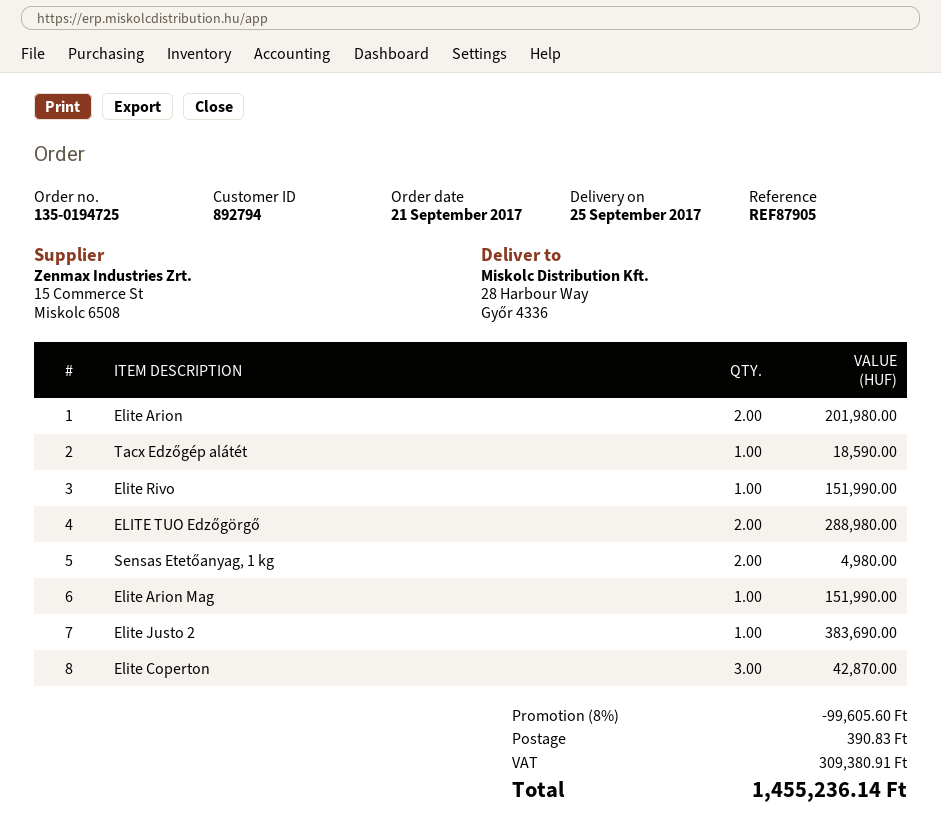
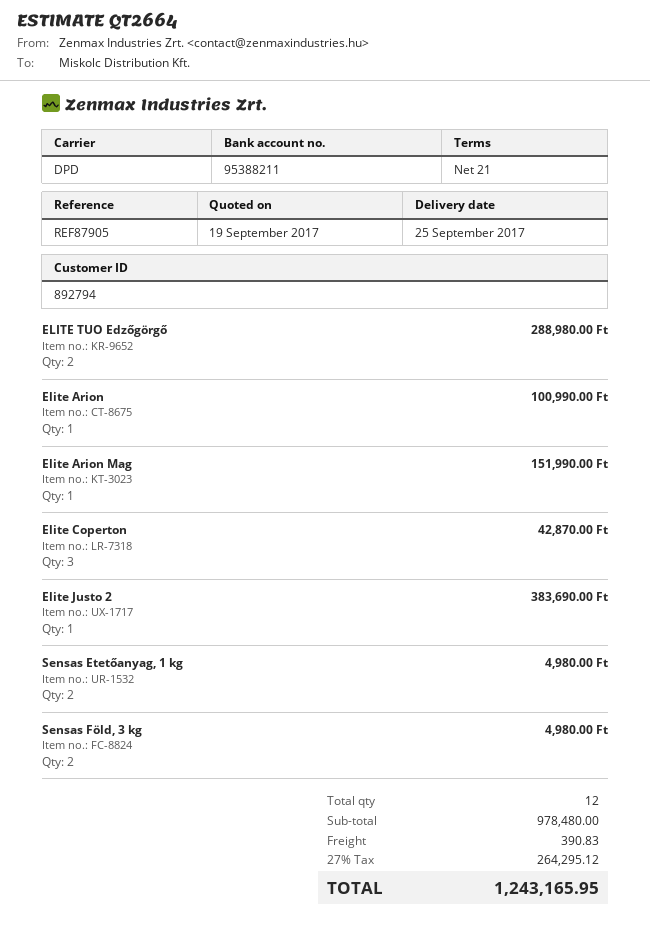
Elite Arion: 2 for 201980.00 -> 1 for 100990.00
Tacx Edzőgép alátét: 1 for 18590.00 -> none
Elite Rivo: 1 for 151990.00 -> none
Sensas Föld, 3 kg: none -> 2 for 4980.00
discount: 8% = 99605.60 -> none
tax: 309380.91 -> 264295.12
total: 1455236.14 -> 1243165.95

